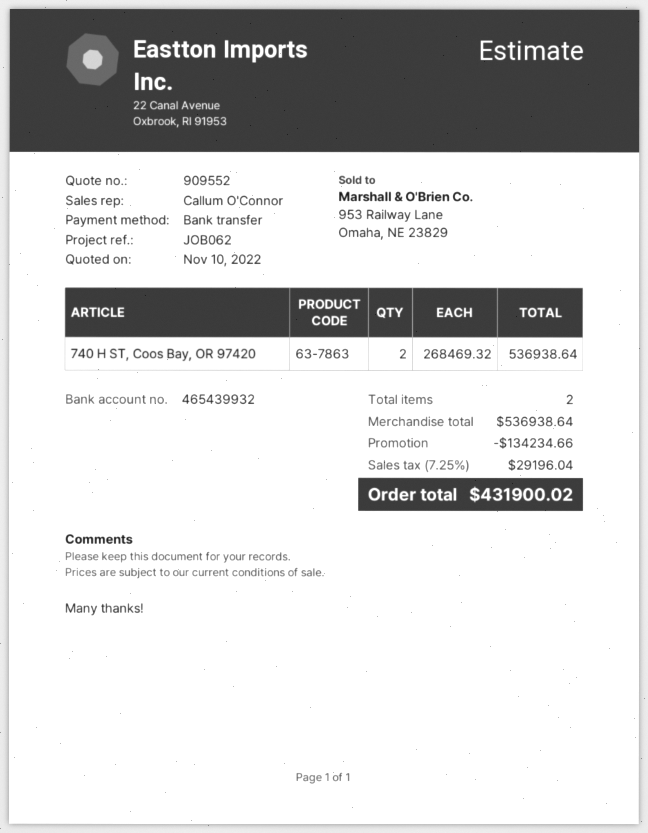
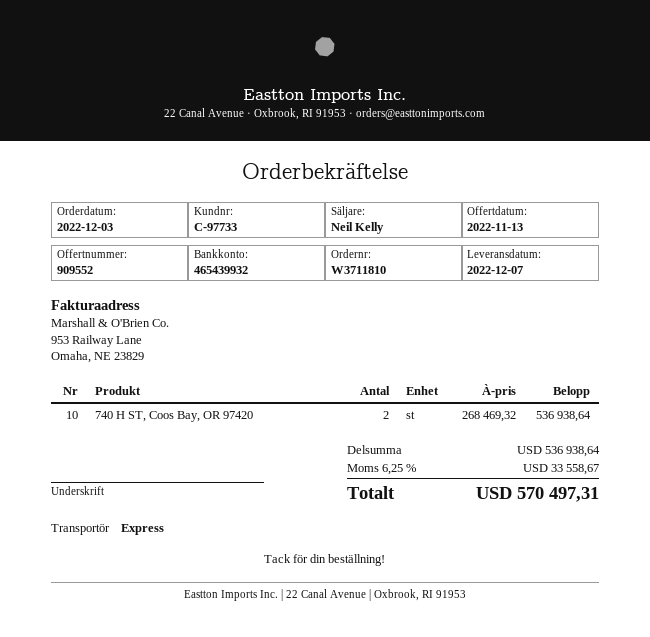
quote date: 2022-11-10 -> 2022-11-13
sales rep: Callum O'Connor -> Neil Kelly
discount: 134234.66 -> none
tax: 7.25% = 29196.04 -> 6.25% = 33558.67
total: 431900.02 -> 570497.31

